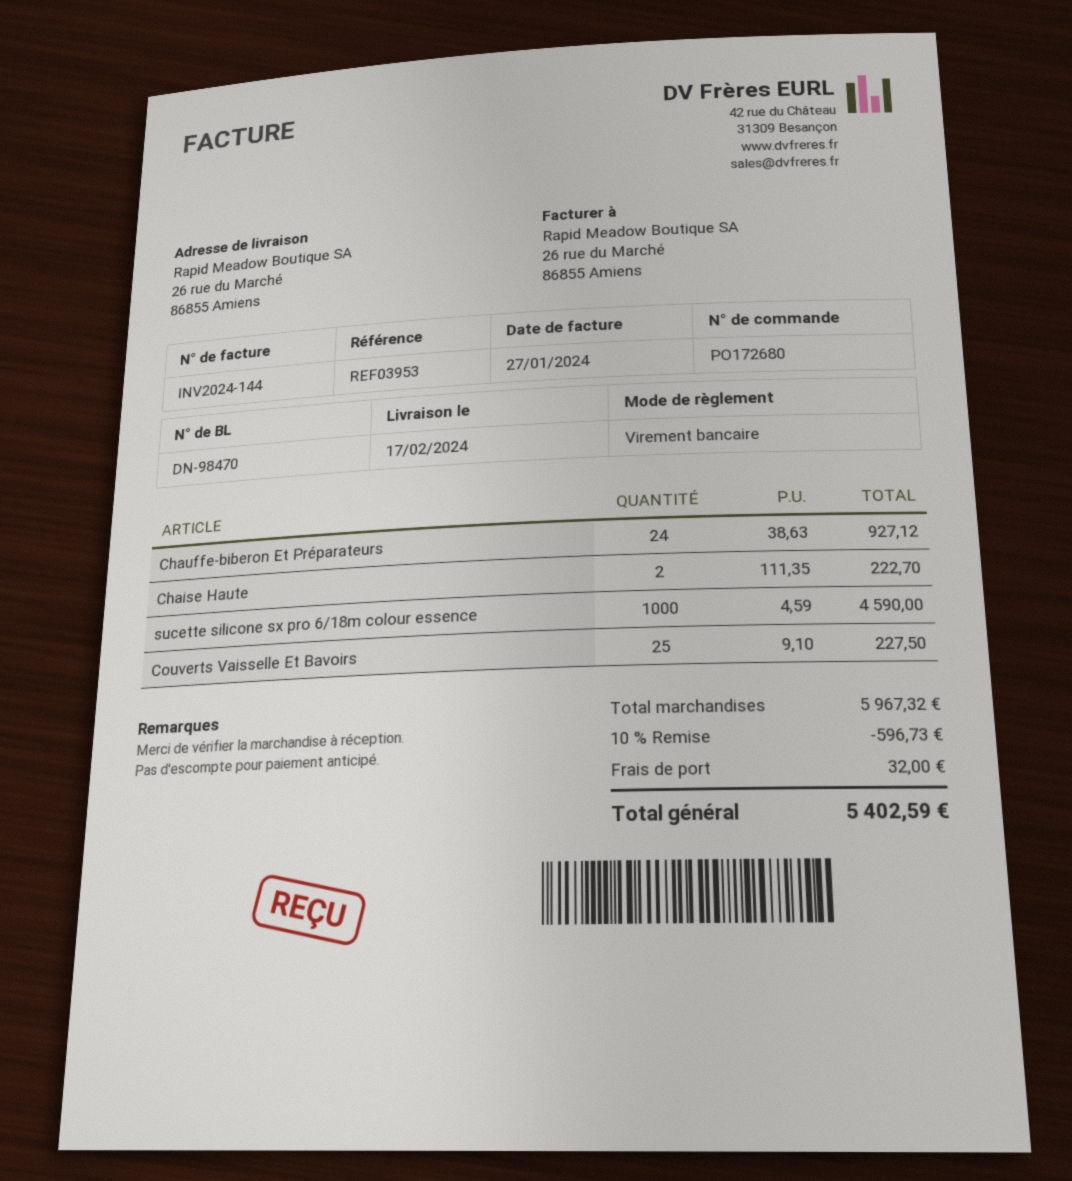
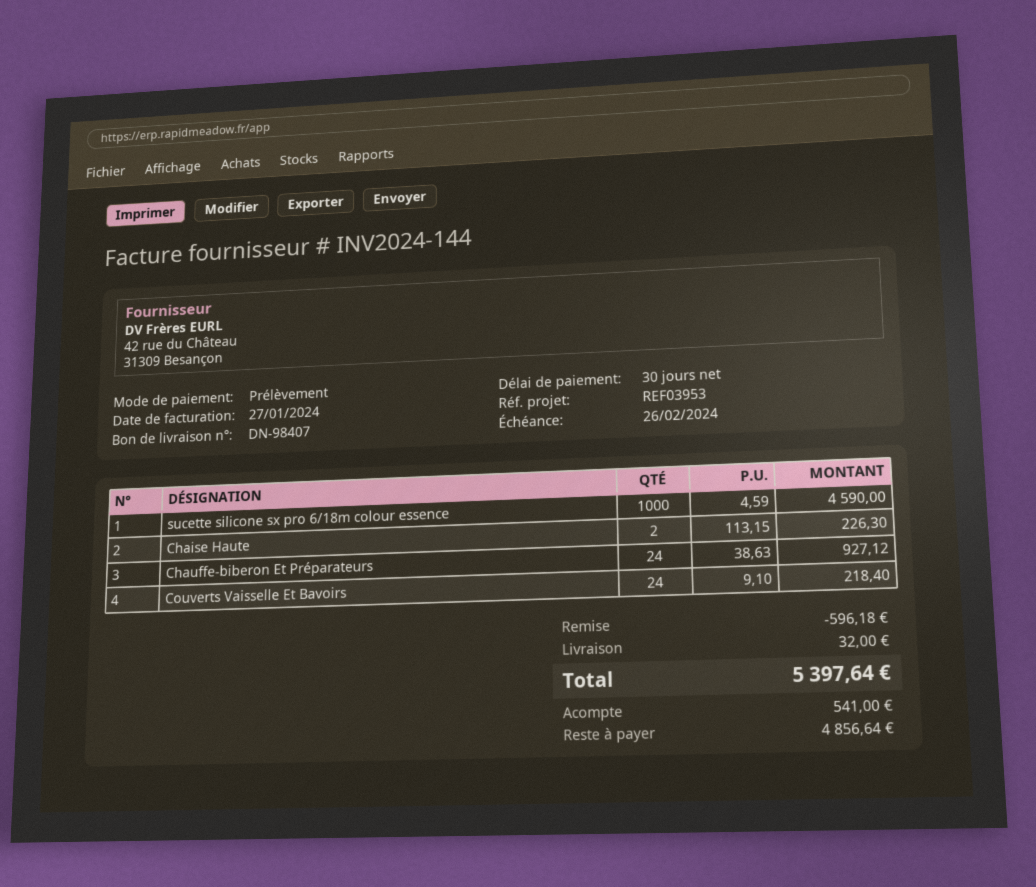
delivery note number: DN-98470 -> DN-98407
payment method: bank transfer -> direct debit
Chaise Haute: 2 x 111.35 = 222.70 -> 2 x 113.15 = 226.30
Couverts Vaisselle Et Bavoirs: 25 x 9.10 = 227.50 -> 24 x 9.10 = 218.40
discount: 596.73 -> 596.18
total: 5402.59 -> 5397.64

